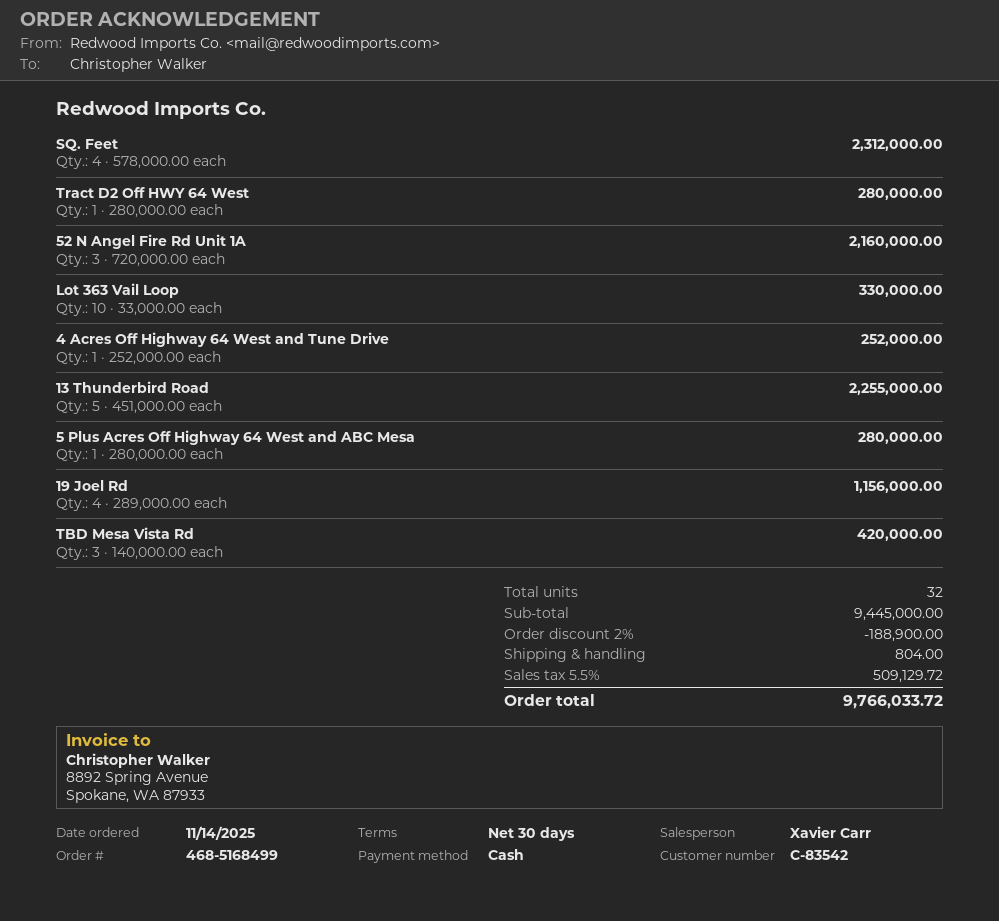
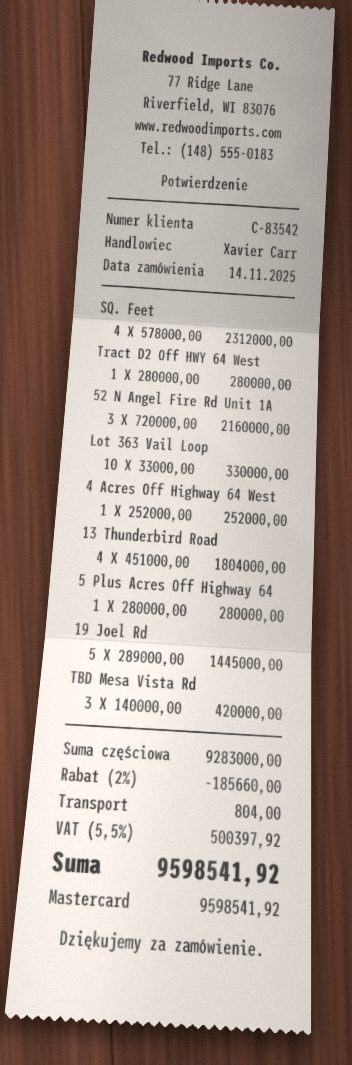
payment method: cash -> Mastercard
13 Thunderbird Road: 5 x 451000.00 = 2255000.00 -> 4 x 451000.00 = 1804000.00
19 Joel Rd: 4 x 289000.00 = 1156000.00 -> 5 x 289000.00 = 1445000.00
subtotal: 9445000.00 -> 9283000.00
discount: 2% = 188900.00 -> 2% = 185660.00
tax: 5.5% = 509129.72 -> 5.5% = 500397.92
total: 9766033.72 -> 9598541.92

